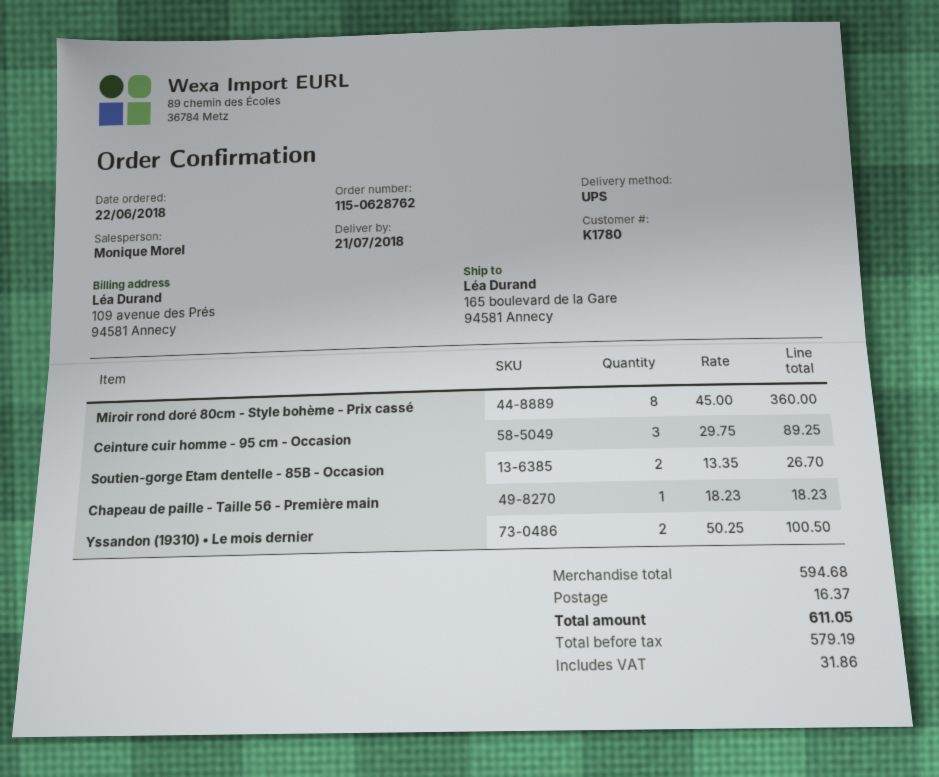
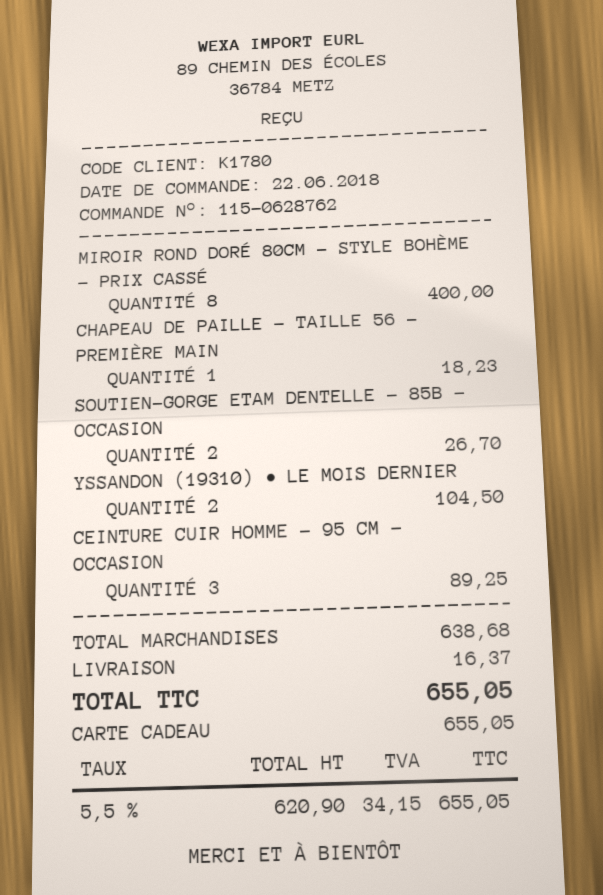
Miroir rond doré 80cm - Style bohème - Prix cassé: 8 for 360.00 -> 8 for 400.00
Yssandon (19310) • Le mois dernier: 2 for 100.50 -> 2 for 104.50
subtotal: 594.68 -> 638.68
net: 579.19 -> 620.90
tax: 31.86 -> 34.15
total: 611.05 -> 655.05

